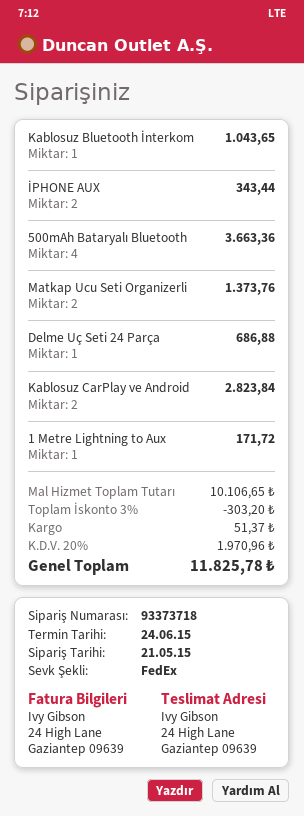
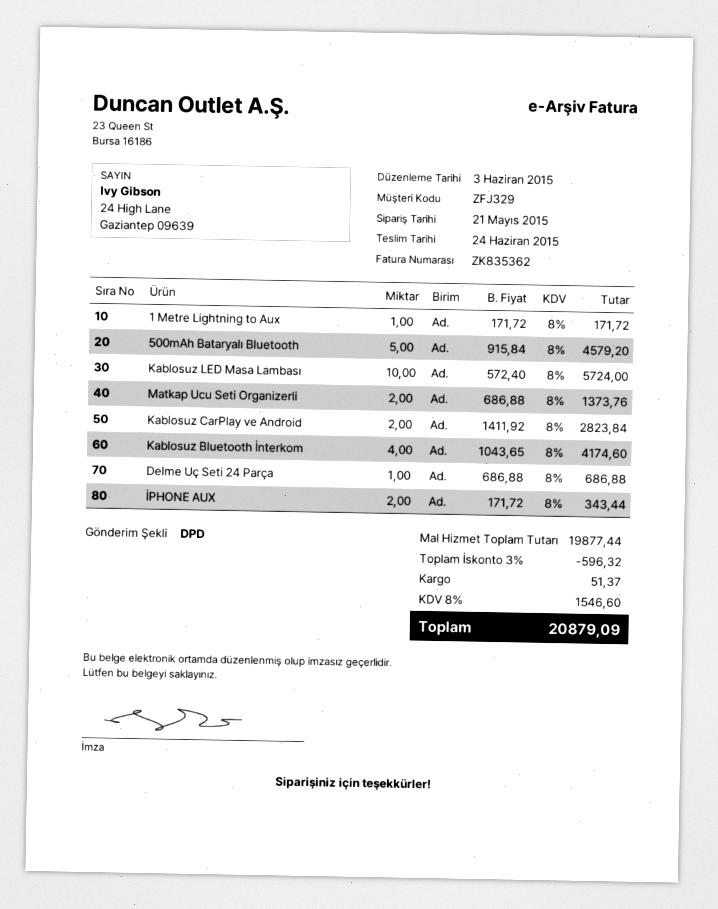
shipping method: FedEx -> DPD
Kablosuz Bluetooth İnterkom: 1 for 1043.65 -> 4 for 4174.60
500mAh Bataryalı Bluetooth: 4 for 3663.36 -> 5 for 4579.20
Kablosuz LED Masa Lambası: none -> 10 for 5724.00
subtotal: 10106.65 -> 19877.44
discount: 3% = 303.20 -> 3% = 596.32
tax: 20% = 1970.96 -> 8% = 1546.60
total: 11825.78 -> 20879.09

